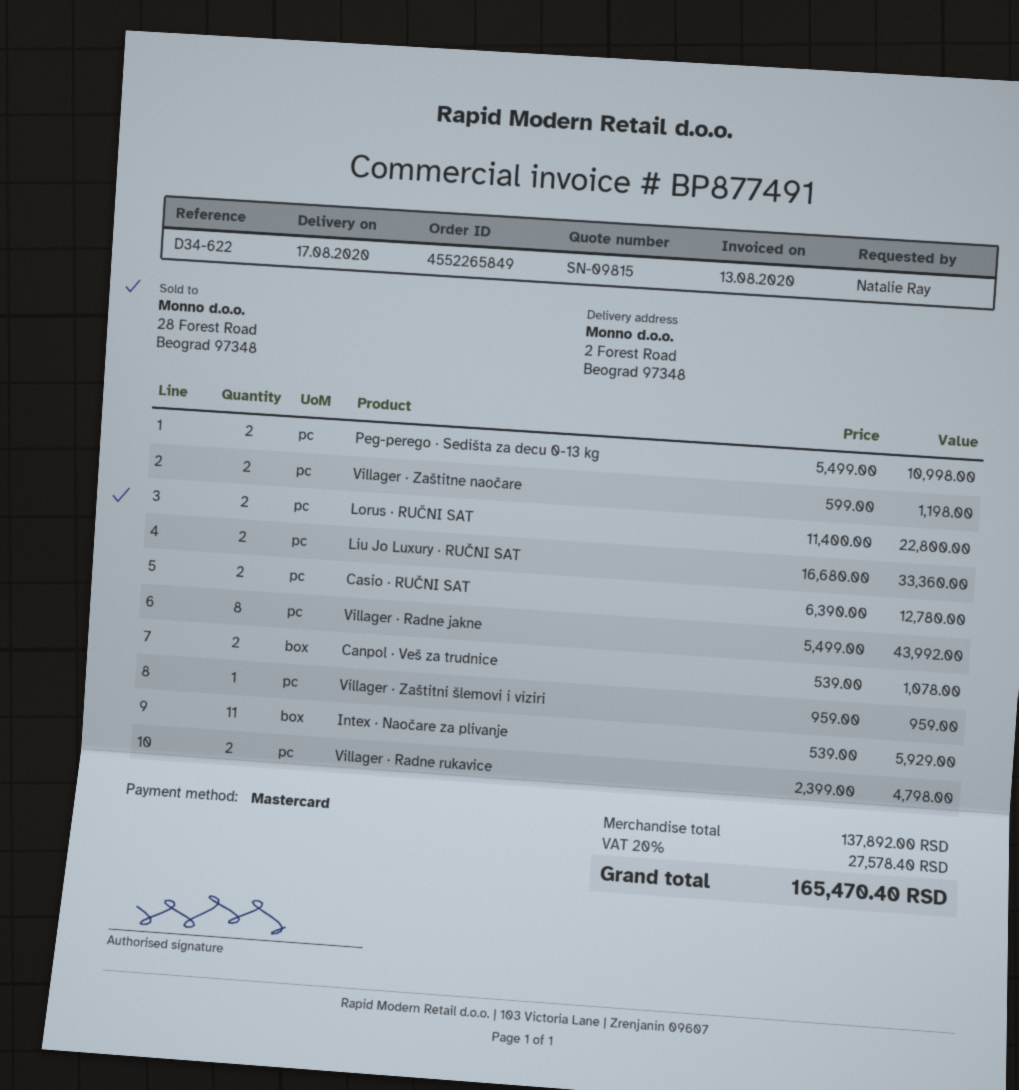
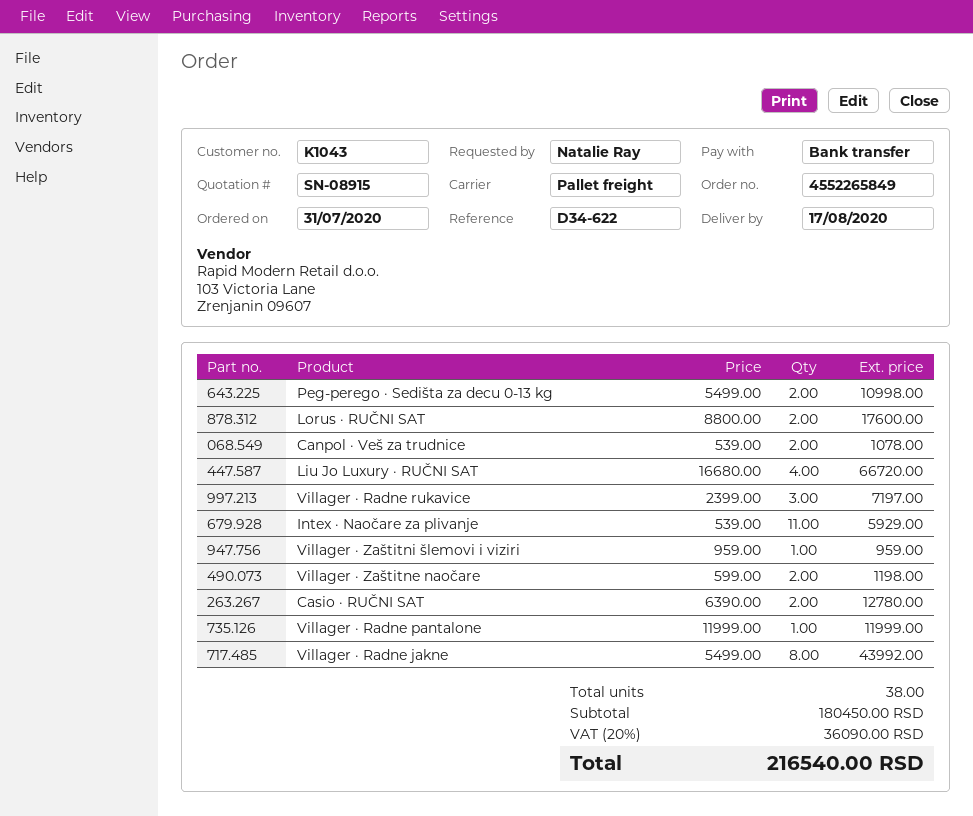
quote number: SN-09815 -> SN-08915
payment method: Mastercard -> bank transfer
Lorus · RUČNI SAT: 2 x 11400.00 = 22800.00 -> 2 x 8800.00 = 17600.00
Liu Jo Luxury · RUČNI SAT: 2 x 16680.00 = 33360.00 -> 4 x 16680.00 = 66720.00
Villager · Radne rukavice: 2 x 2399.00 = 4798.00 -> 3 x 2399.00 = 7197.00
Villager · Radne pantalone: none -> 1 x 11999.00 = 11999.00
subtotal: 137892.00 -> 180450.00
tax: 20% = 27578.40 -> 20% = 36090.00
total: 165470.40 -> 216540.00

